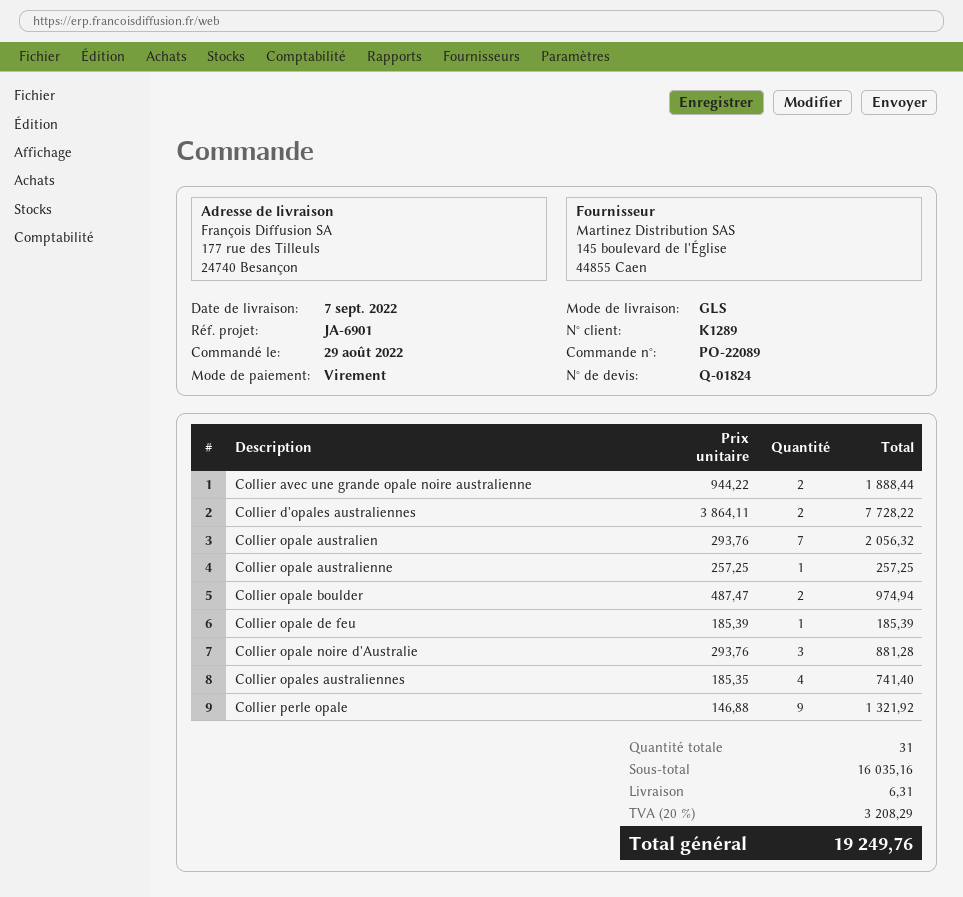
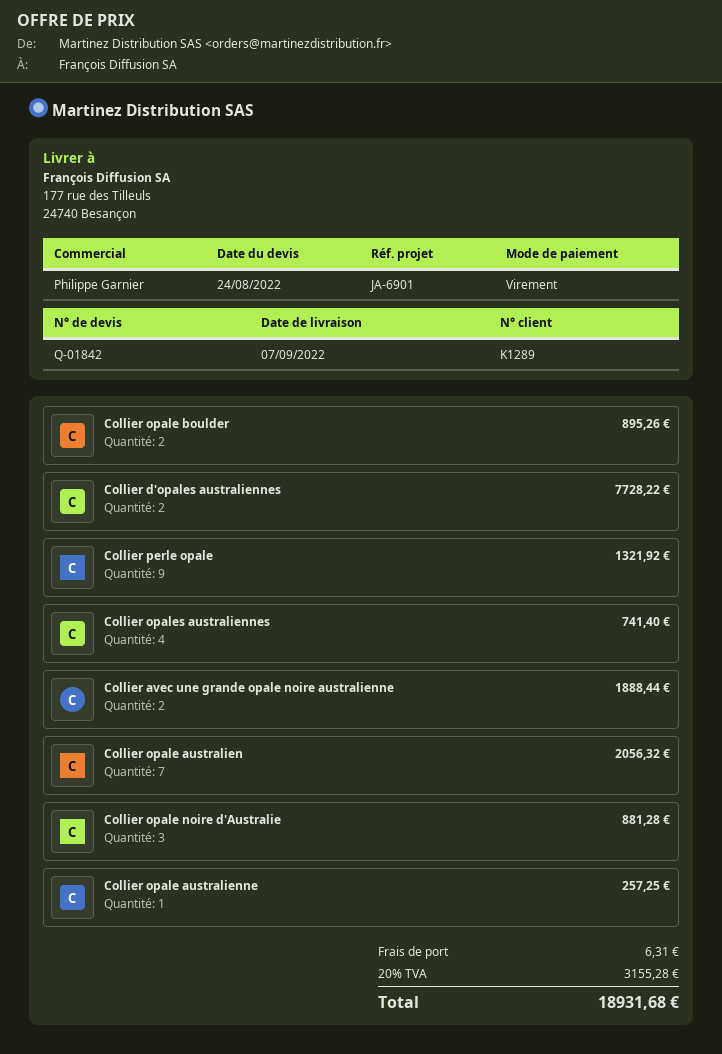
quote number: Q-01824 -> Q-01842
Collier opale boulder: 2 for 974.94 -> 2 for 895.26
Collier opale de feu: 1 for 185.39 -> none
tax: 20% = 3208.29 -> 20% = 3155.28
total: 19249.76 -> 18931.68

